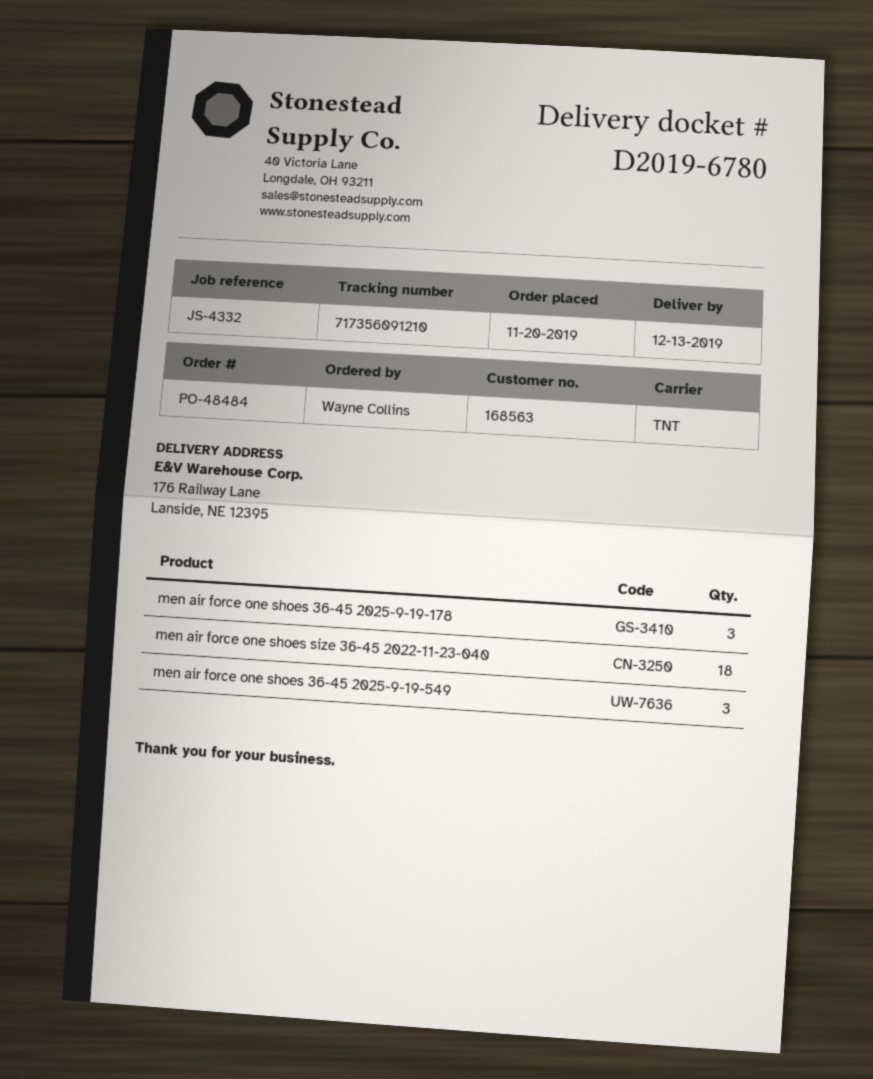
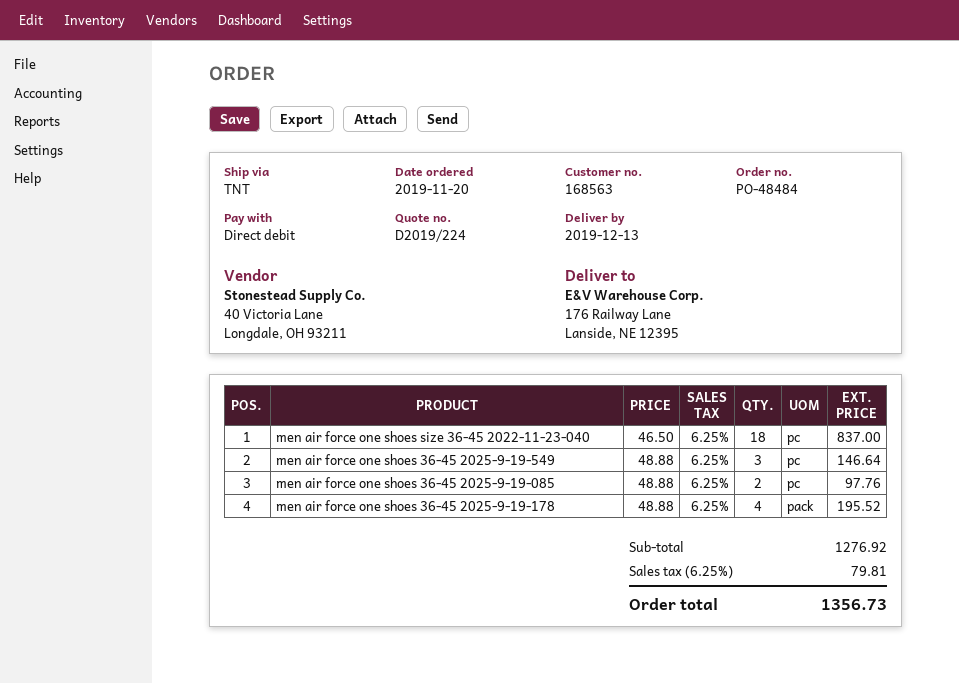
men air force one shoes 36-45 2025-9-19-178: 3 -> 4
men air force one shoes 36-45 2025-9-19-085: none -> 2

